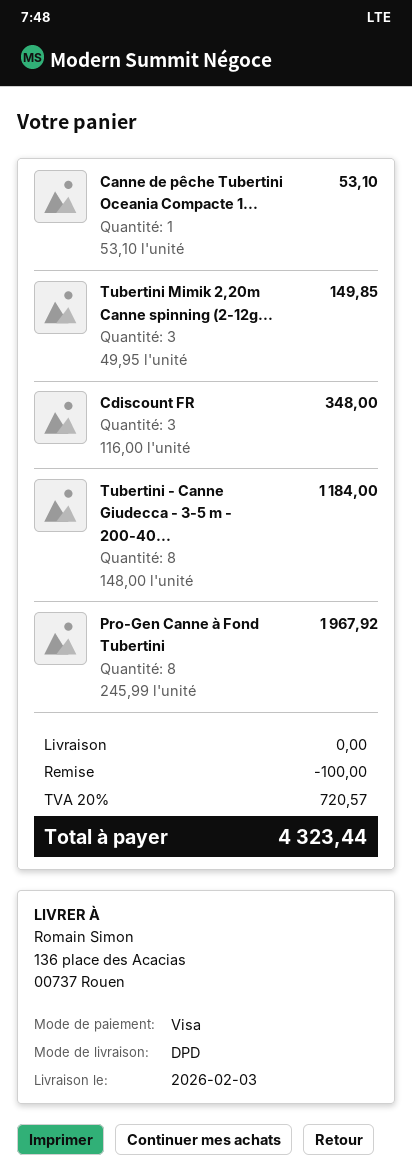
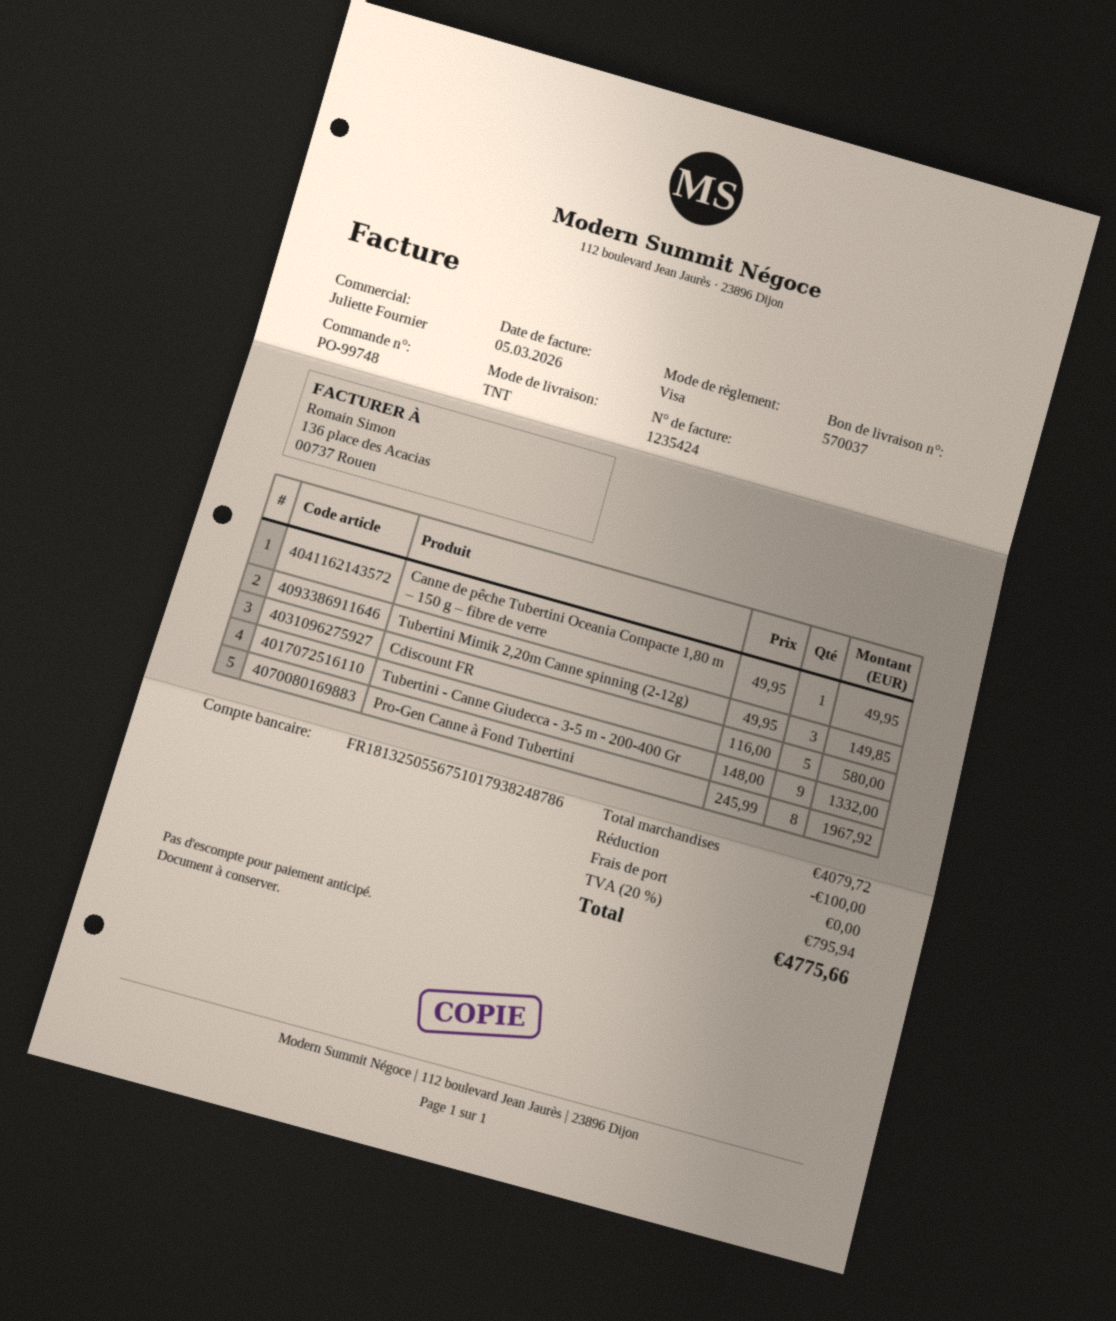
shipping method: DPD -> TNT
Canne de pêche Tubertini Oceania Compacte 1...: 1 x 53.10 = 53.10 -> 1 x 49.95 = 49.95
Cdiscount FR: 3 x 116.00 = 348.00 -> 5 x 116.00 = 580.00
Tubertini - Canne Giudecca - 3-5 m - 200-40...: 8 x 148.00 = 1184.00 -> 9 x 148.00 = 1332.00
tax: 20% = 720.57 -> 20% = 795.94
total: 4323.44 -> 4775.66

